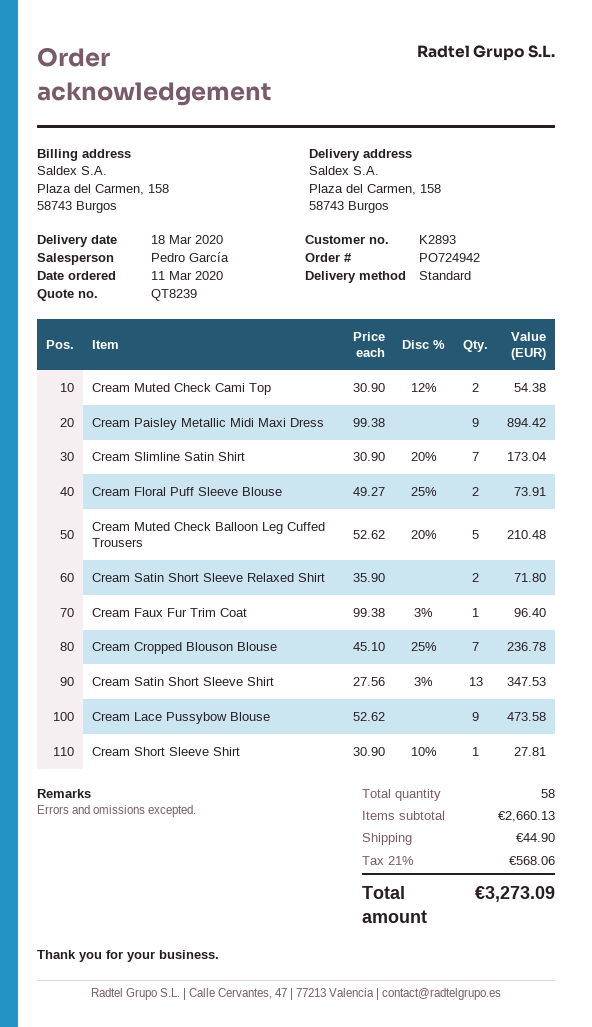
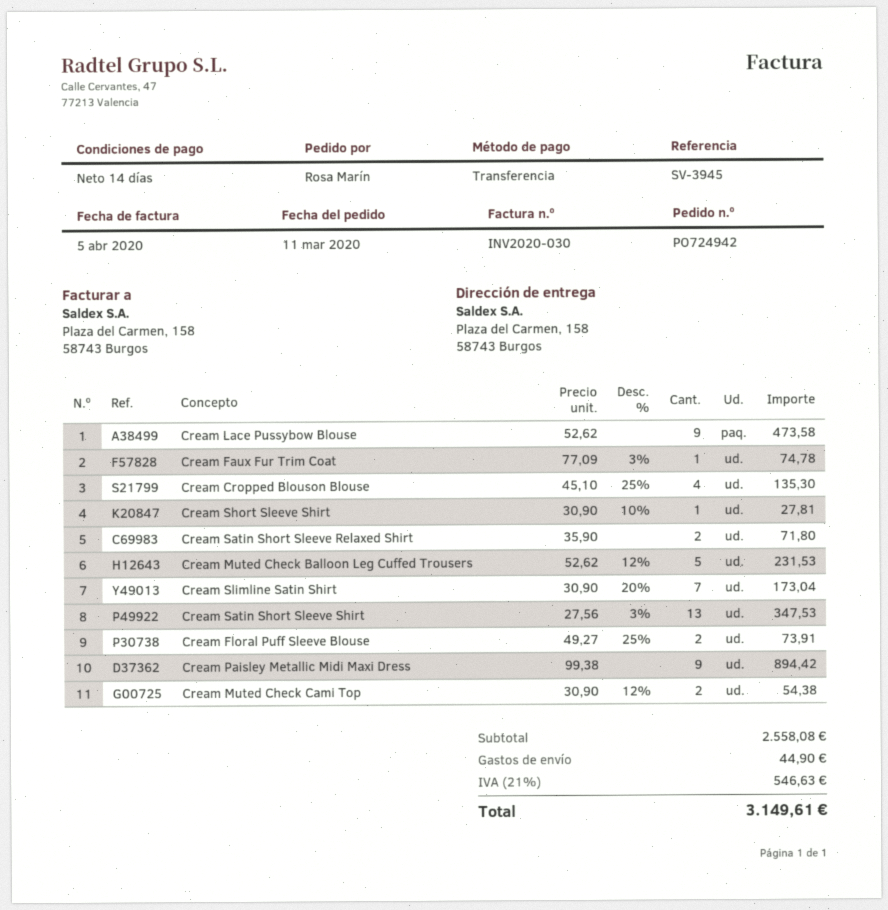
Cream Muted Check Balloon Leg Cuffed Trousers: 5 x 52.62 - 20% = 210.48 -> 5 x 52.62 - 12% = 231.53
Cream Faux Fur Trim Coat: 1 x 99.38 - 3% = 96.40 -> 1 x 77.09 - 3% = 74.78
Cream Cropped Blouson Blouse: 7 x 45.10 - 25% = 236.78 -> 4 x 45.10 - 25% = 135.30
subtotal: 2660.13 -> 2558.08
tax: 21% = 568.06 -> 21% = 546.63
total: 3273.09 -> 3149.61

